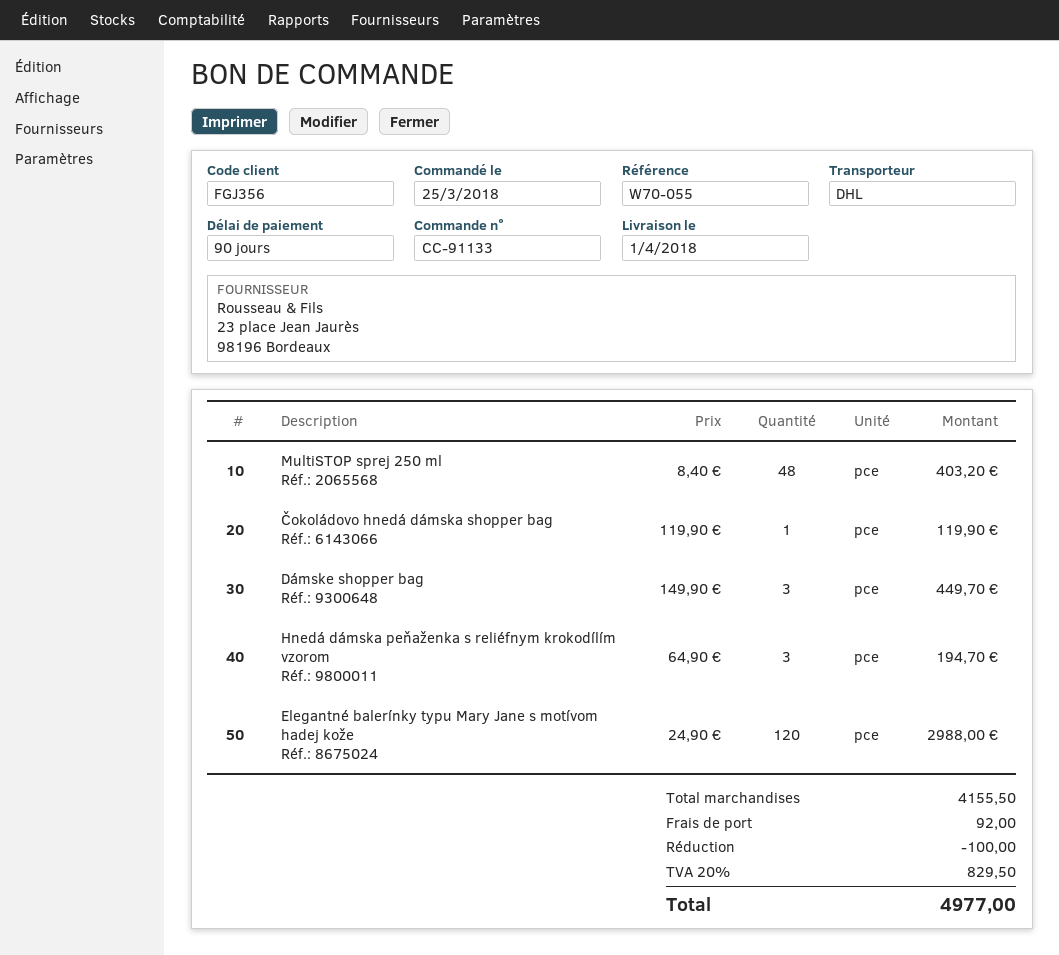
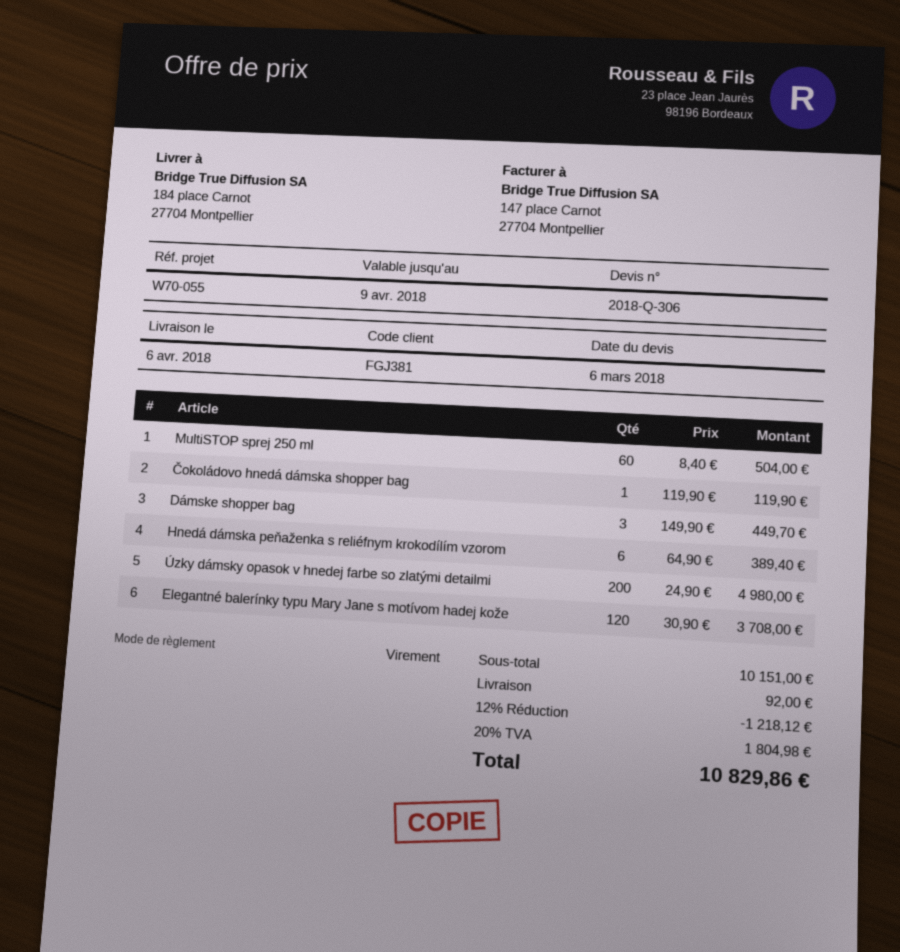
delivery date: 2018-04-01 -> 2018-04-06
customer number: FGJ356 -> FGJ381
MultiSTOP sprej 250 ml: 48 x 8.40 = 403.20 -> 60 x 8.40 = 504.00
Hnedá dámska peňaženka s reliéfnym krokodílím vzorom: 3 x 64.90 = 194.70 -> 6 x 64.90 = 389.40
Elegantné balerínky typu Mary Jane s motívom hadej kože: 120 x 24.90 = 2988.00 -> 120 x 30.90 = 3708.00
Úzky dámsky opasok v hnedej farbe so zlatými detailmi: none -> 200 x 24.90 = 4980.00
subtotal: 4155.50 -> 10151.00
discount: 100.00 -> 1218.12
tax: 20% = 829.50 -> 20% = 1804.98
total: 4977.00 -> 10829.86

